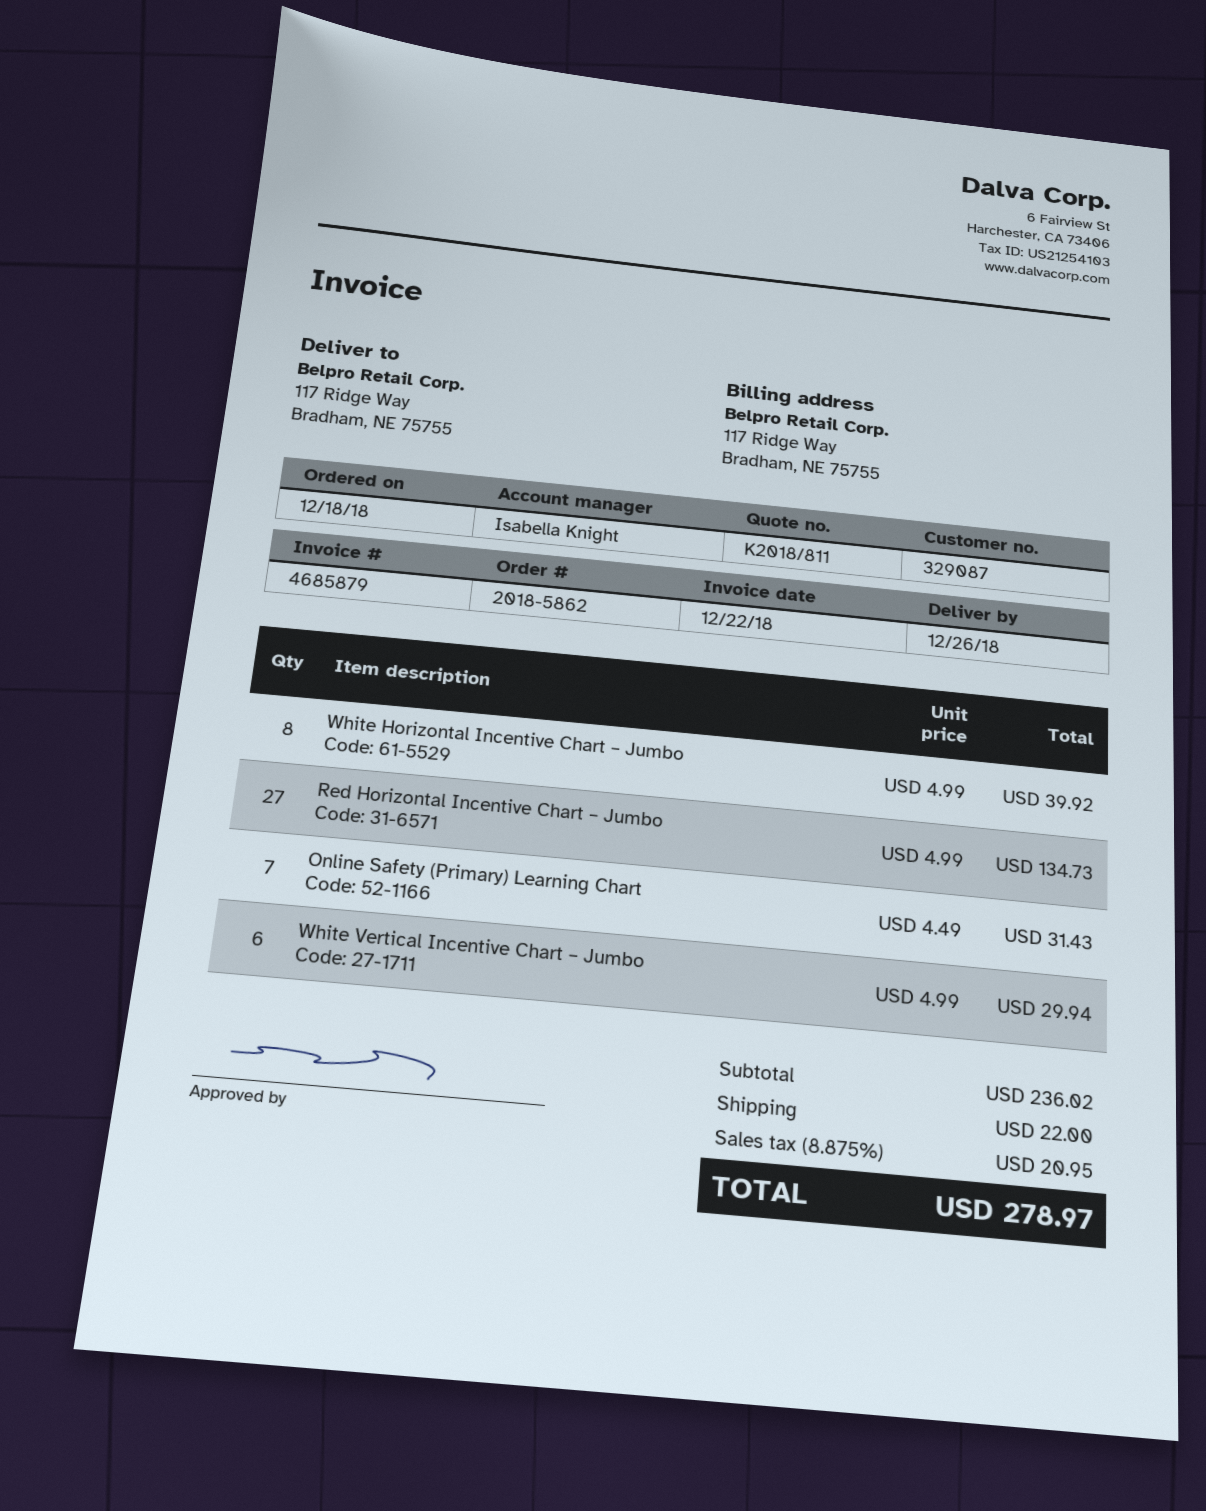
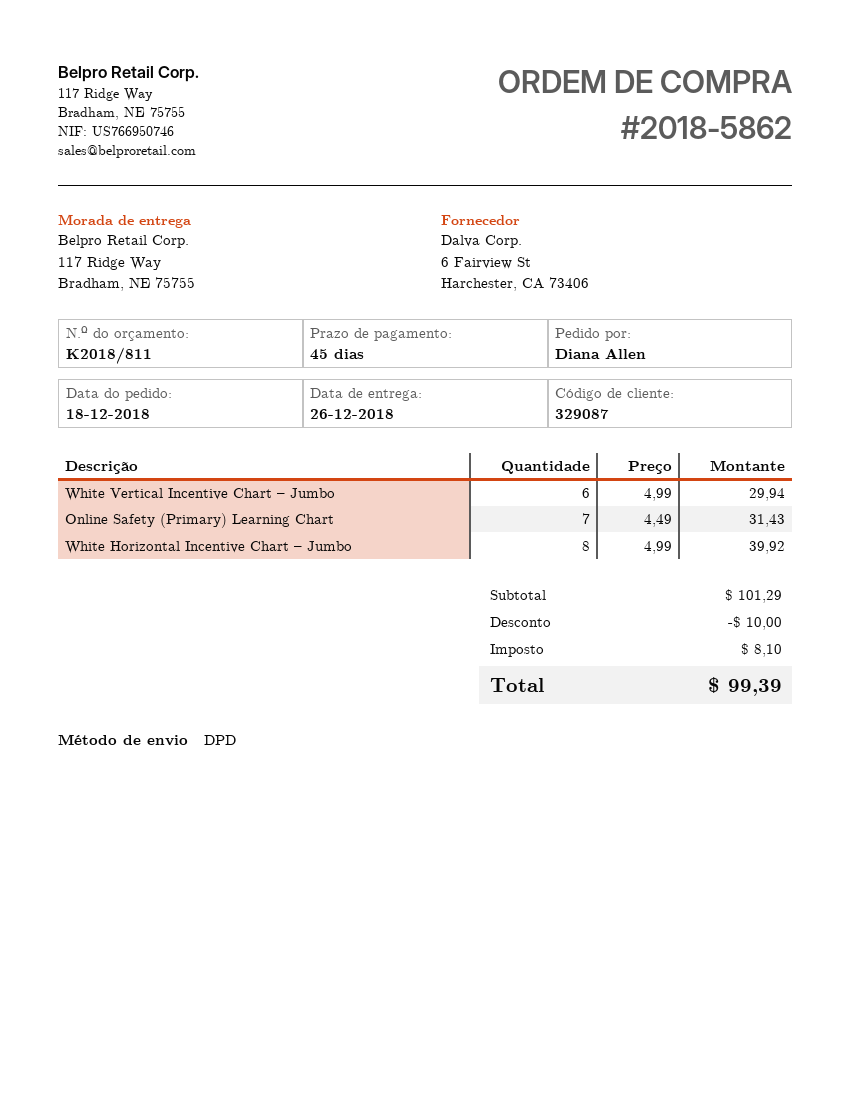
Red Horizontal Incentive Chart – Jumbo: 27 x 4.99 = 134.73 -> none
subtotal: 236.02 -> 101.29
discount: none -> 10.00
shipping: 22.00 -> none
tax: 20.95 -> 8.10
total: 278.97 -> 99.39

